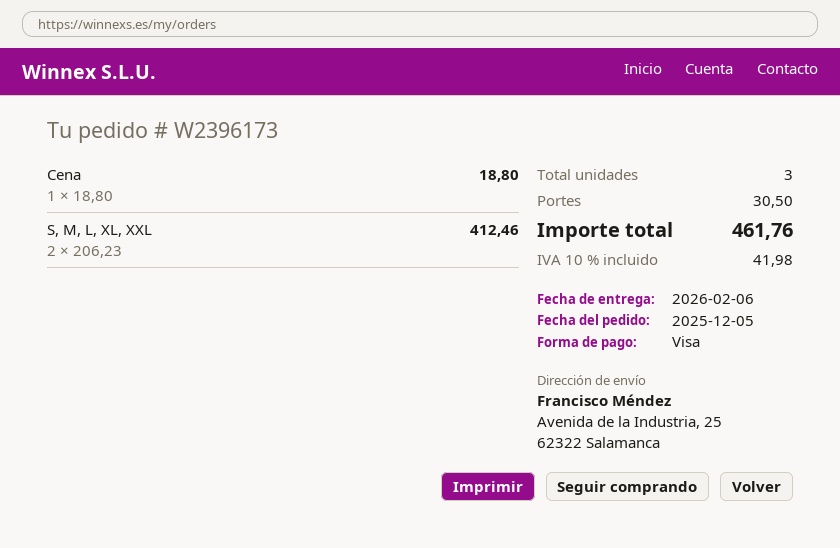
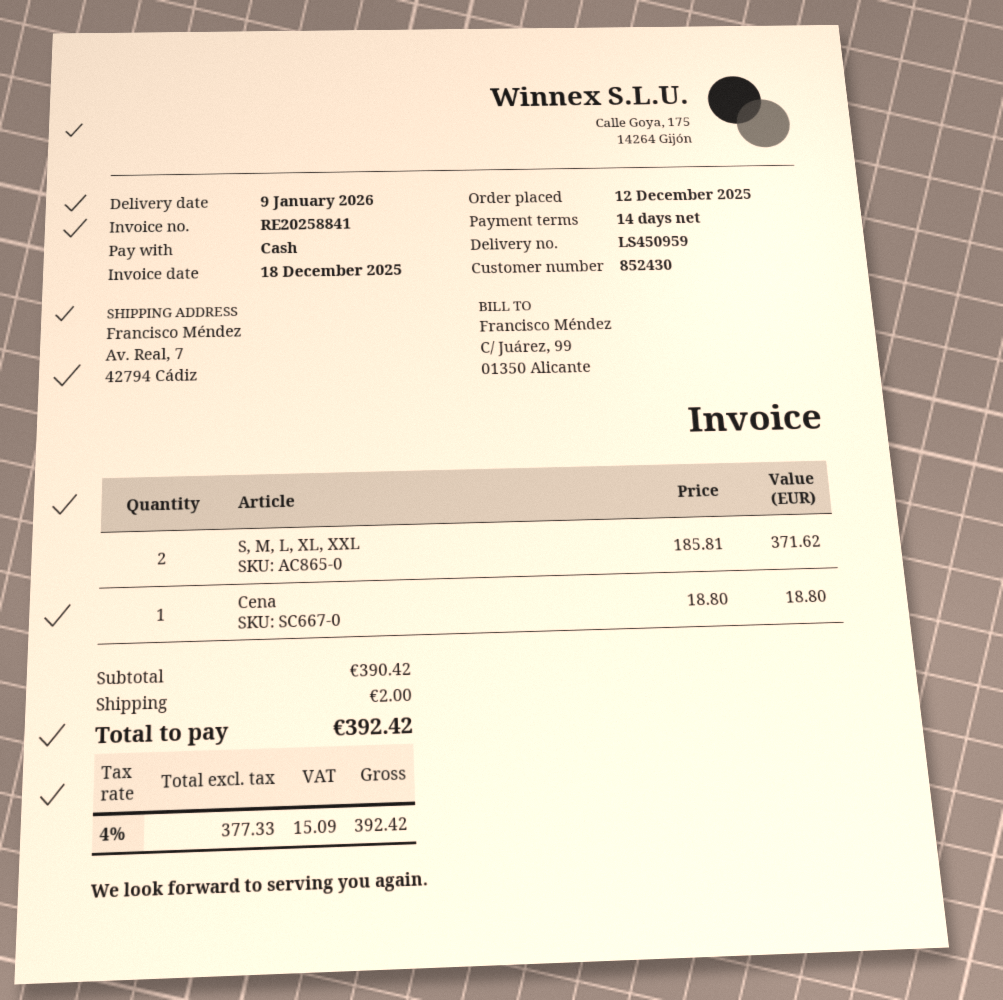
order date: 2025-12-05 -> 2025-12-12
delivery date: 2026-02-06 -> 2026-01-09
payment method: Visa -> cash
ship to: Avenida de la Industria, 25, 62322 Salamanca -> Av. Real, 7, 42794 Cádiz
S, M, L, XL, XXL: 2 x 206.23 = 412.46 -> 2 x 185.81 = 371.62
shipping: 30.50 -> 2.00
tax: 10% = 41.98 -> 4% = 15.09
total: 461.76 -> 392.42

